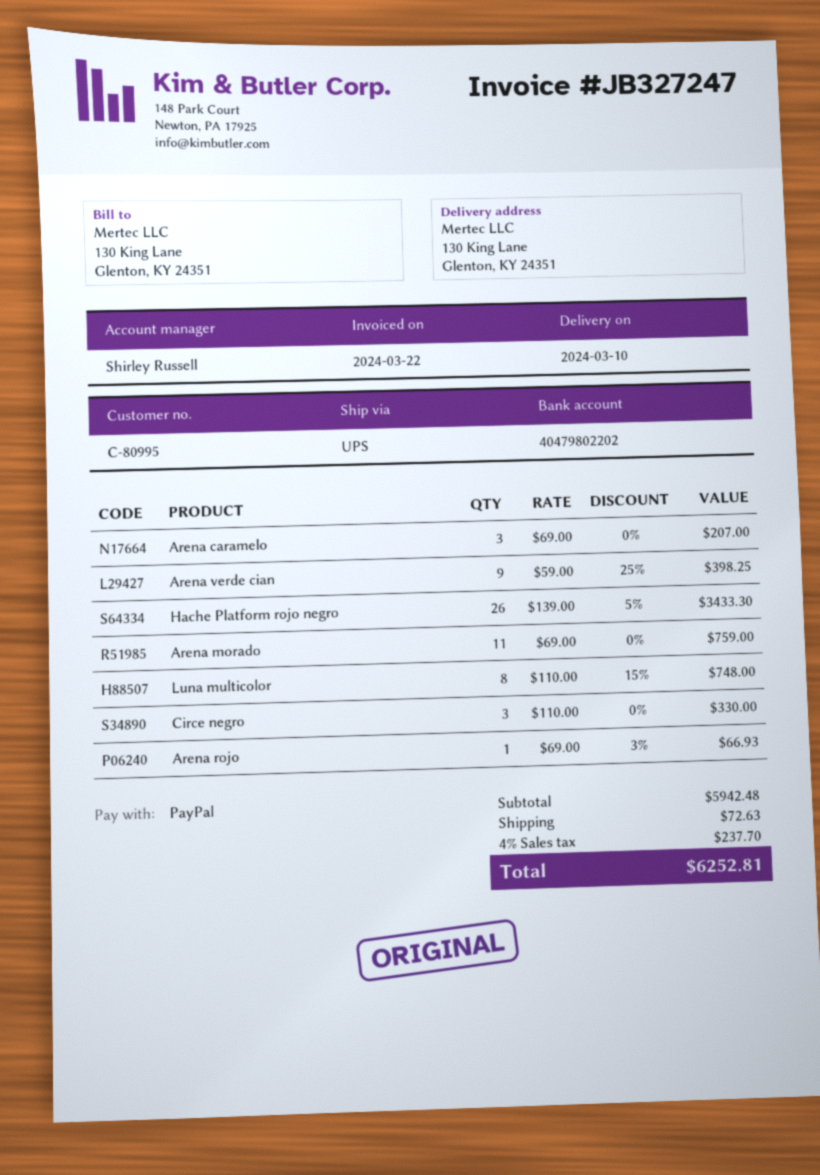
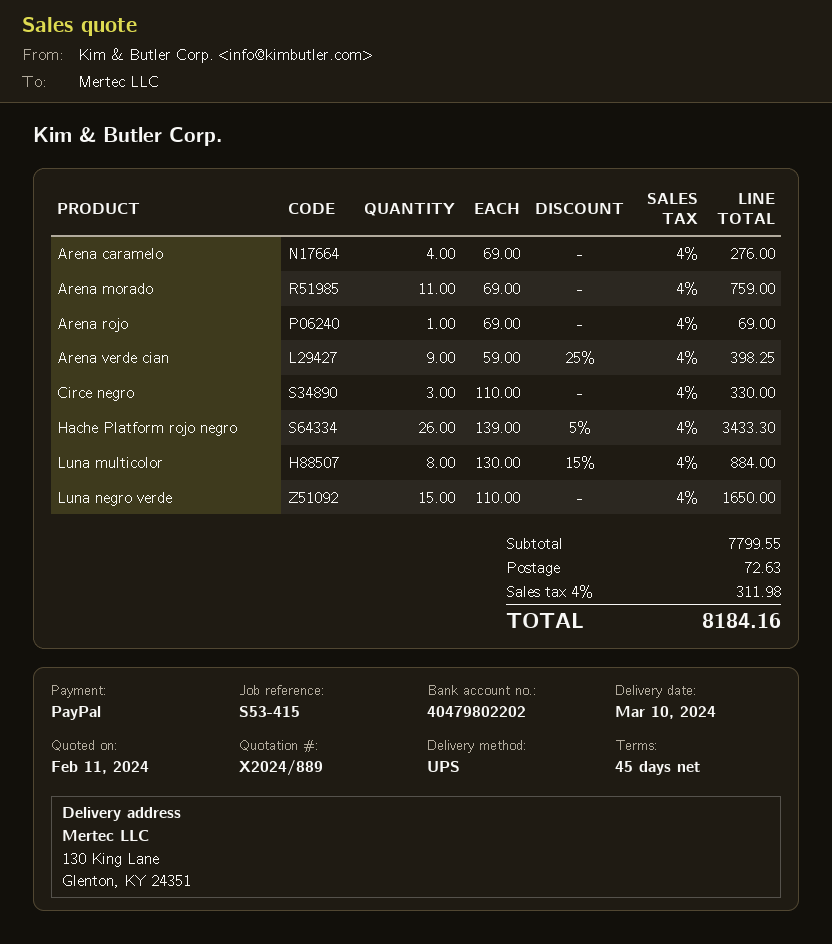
Arena caramelo: 3 x 69.00 = 207.00 -> 4 x 69.00 = 276.00
Luna multicolor: 8 x 110.00 - 15% = 748.00 -> 8 x 130.00 - 15% = 884.00
Arena rojo: 1 x 69.00 - 3% = 66.93 -> 1 x 69.00 = 69.00
Luna negro verde: none -> 15 x 110.00 = 1650.00
subtotal: 5942.48 -> 7799.55
tax: 4% = 237.70 -> 4% = 311.98
total: 6252.81 -> 8184.16

